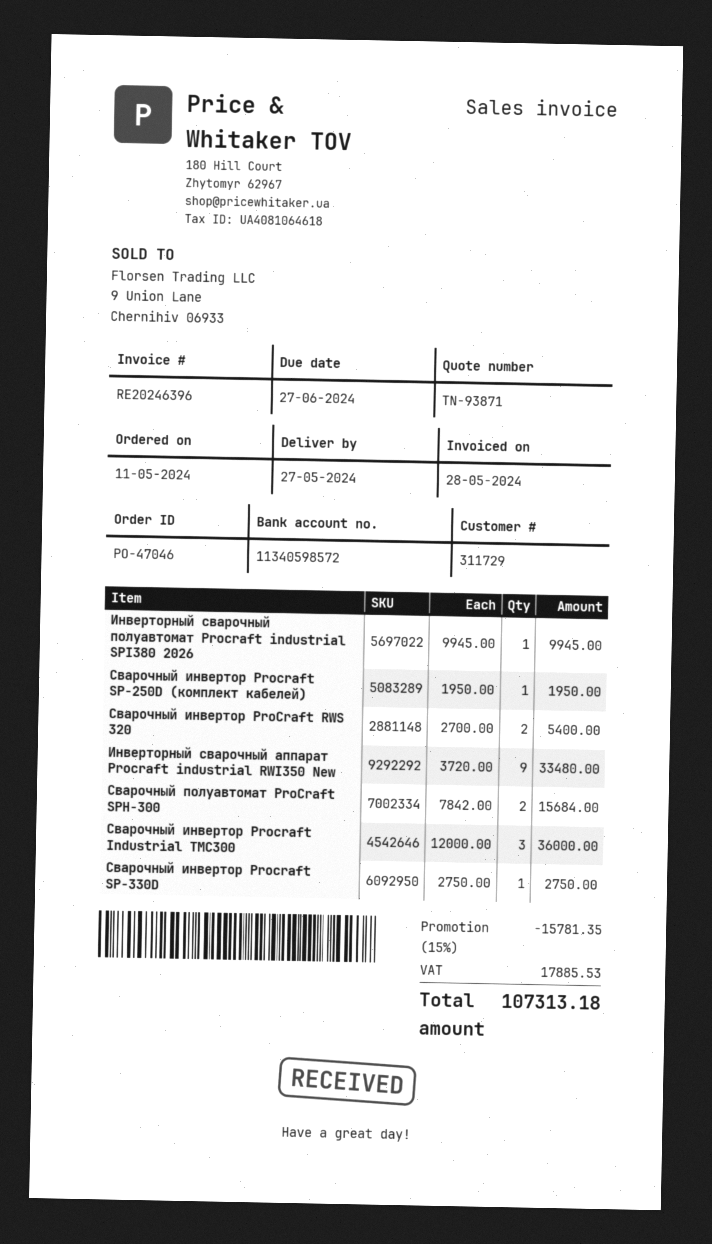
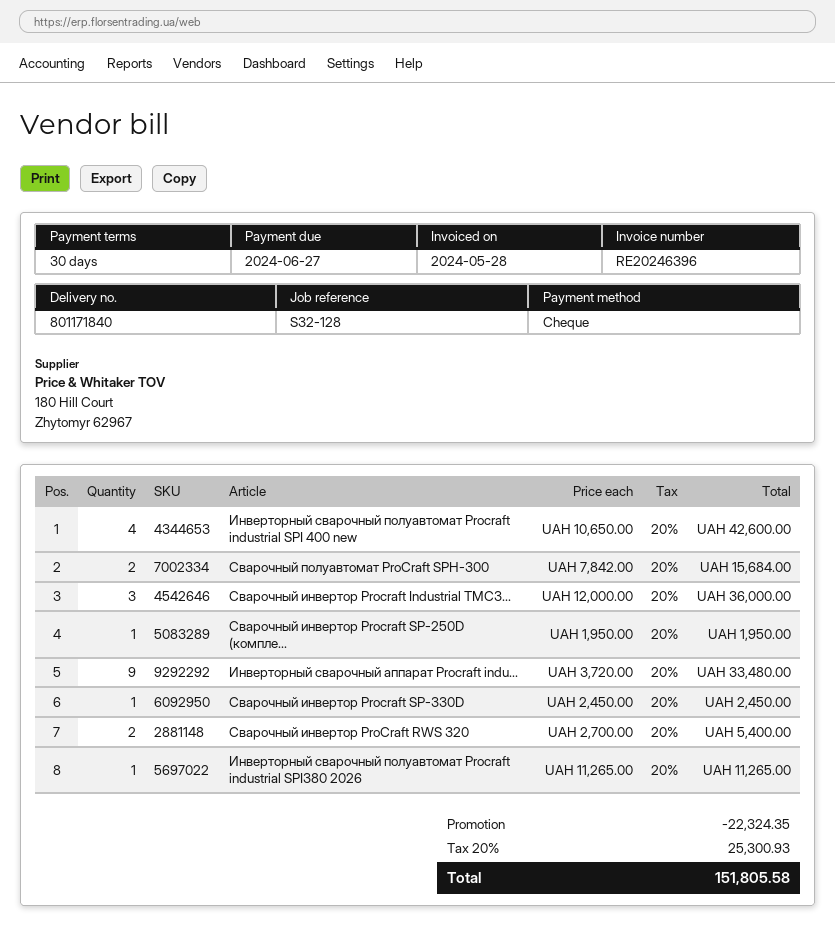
Инверторный сварочный полуавтомат Procraft industrial SPI380 2026: 1 x 9945.00 = 9945.00 -> 1 x 11265.00 = 11265.00
Сварочный инвертор Procraft SP-330D: 1 x 2750.00 = 2750.00 -> 1 x 2450.00 = 2450.00
Инверторный сварочный полуавтомат Procraft industrial SPI 400 new: none -> 4 x 10650.00 = 42600.00
discount: 15781.35 -> 22324.35
tax: 17885.53 -> 25300.93
total: 107313.18 -> 151805.58

